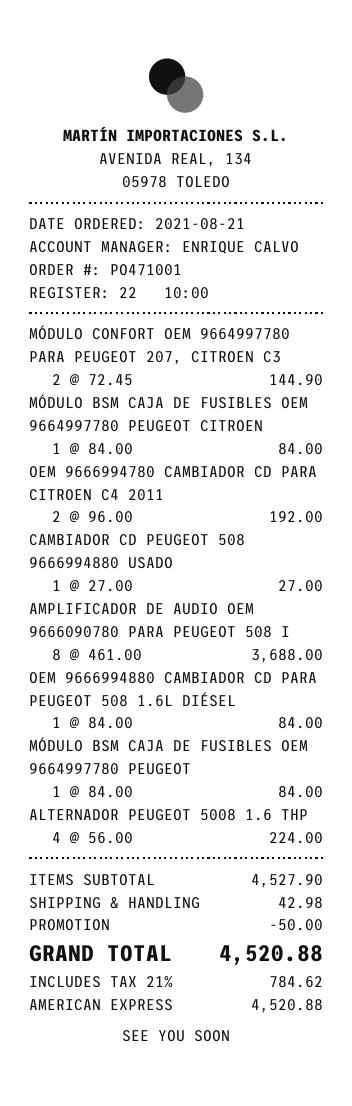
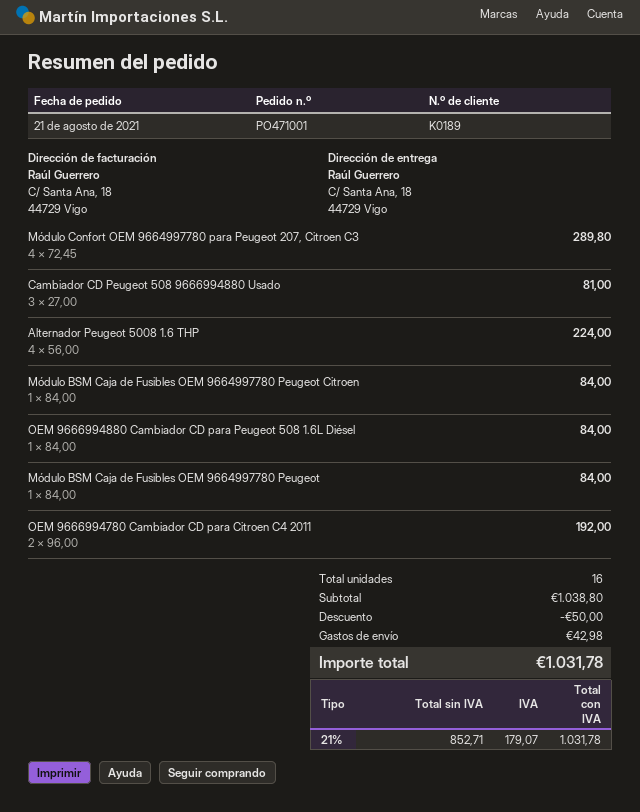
MÓDULO CONFORT OEM 9664997780 PARA PEUGEOT 207, CITROEN C3: 2 x 72.45 = 144.90 -> 4 x 72.45 = 289.80
CAMBIADOR CD PEUGEOT 508 9666994880 USADO: 1 x 27.00 = 27.00 -> 3 x 27.00 = 81.00
AMPLIFICADOR DE AUDIO OEM 9666090780 PARA PEUGEOT 508 I: 8 x 461.00 = 3688.00 -> none
subtotal: 4527.90 -> 1038.80
tax: 21% = 784.62 -> 21% = 179.07
total: 4520.88 -> 1031.78

